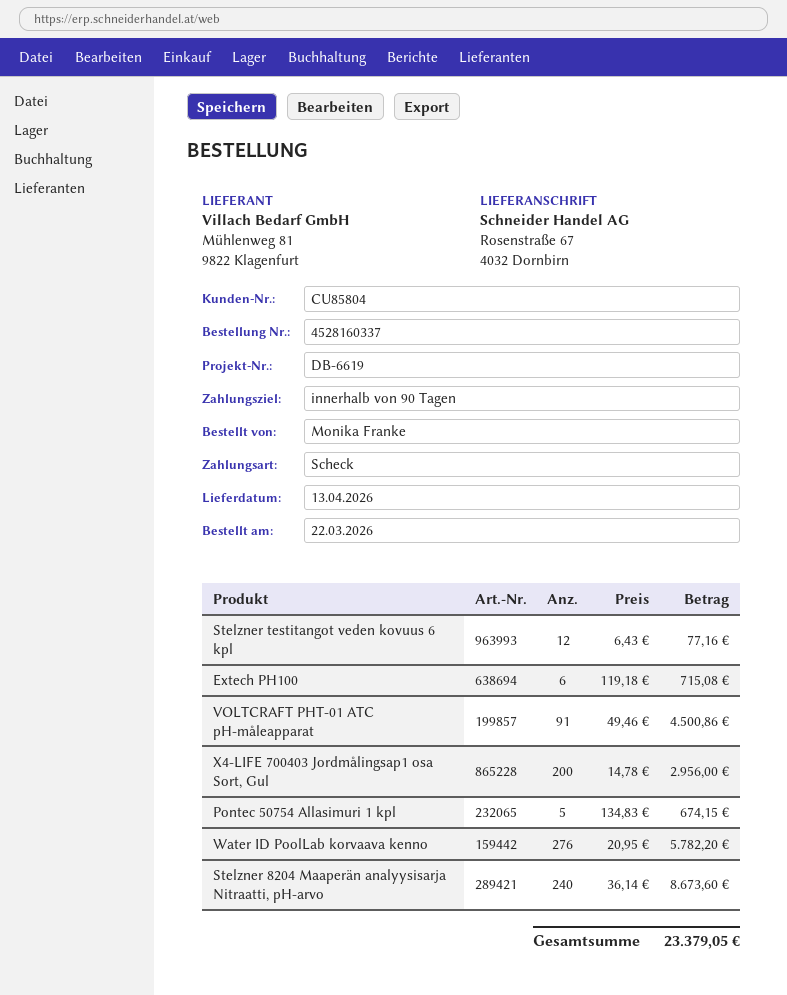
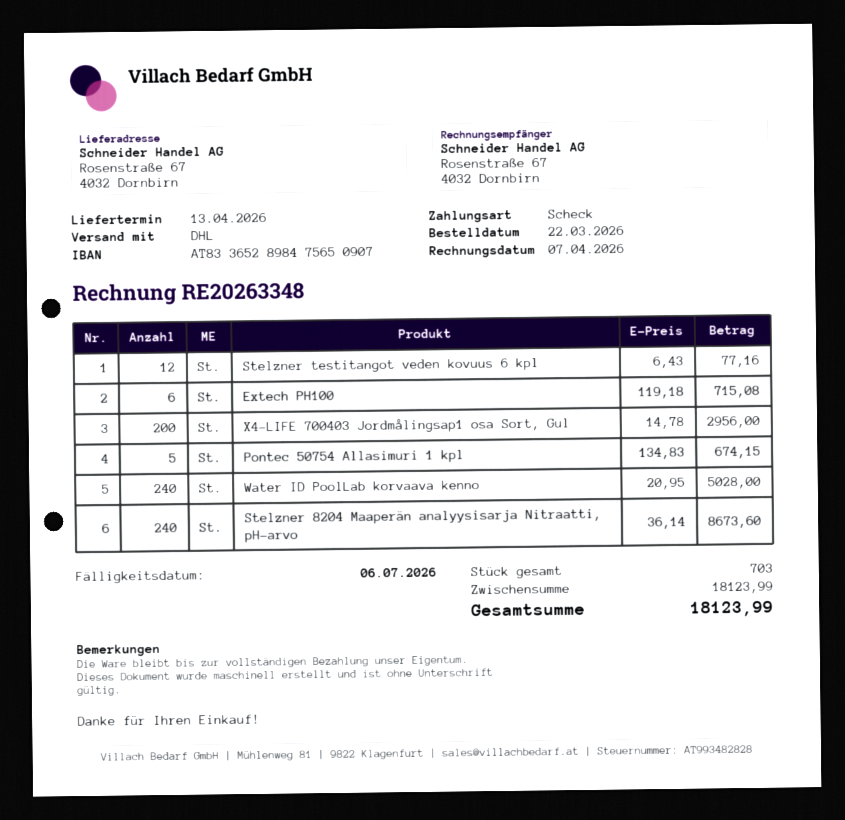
VOLTCRAFT PHT-01 ATC pH-måleapparat: 91 x 49.46 = 4500.86 -> none
Water ID PoolLab korvaava kenno: 276 x 20.95 = 5782.20 -> 240 x 20.95 = 5028.00
total: 23379.05 -> 18123.99

